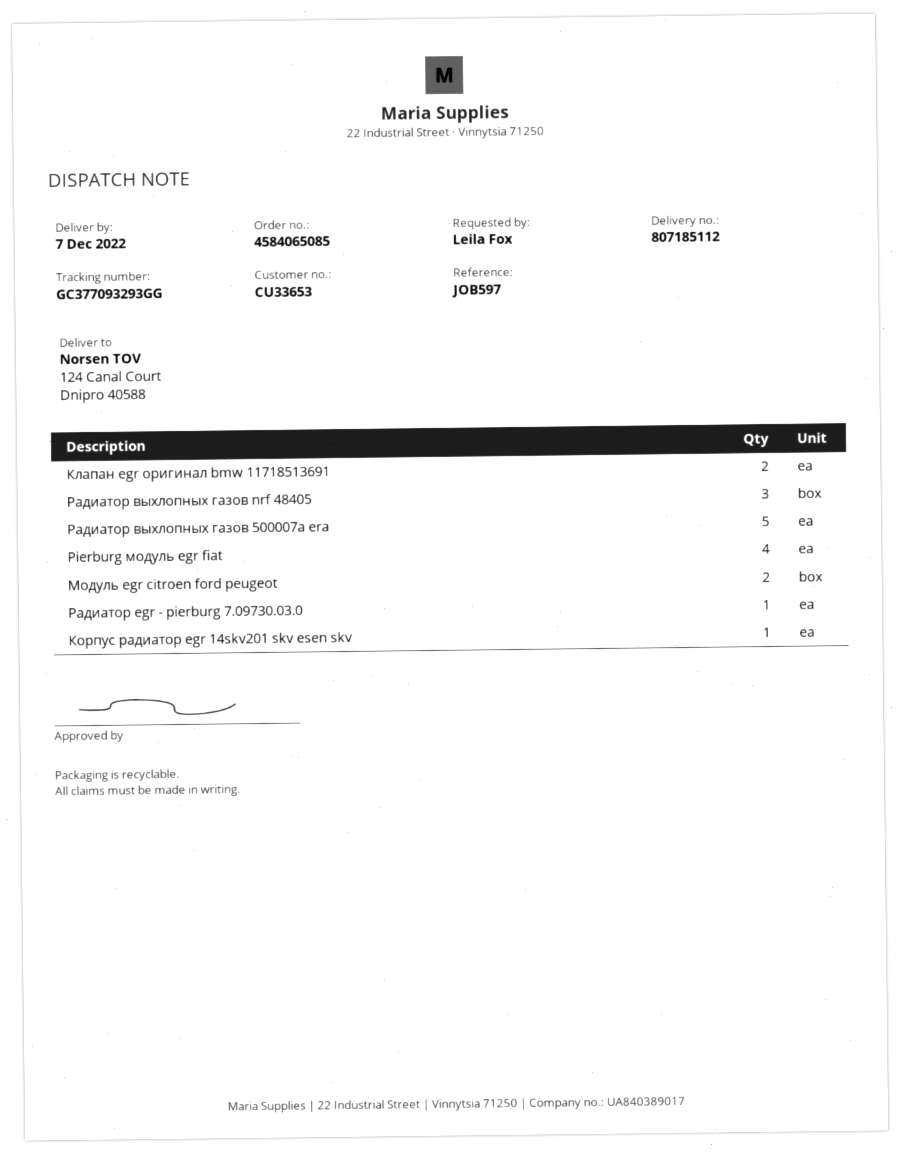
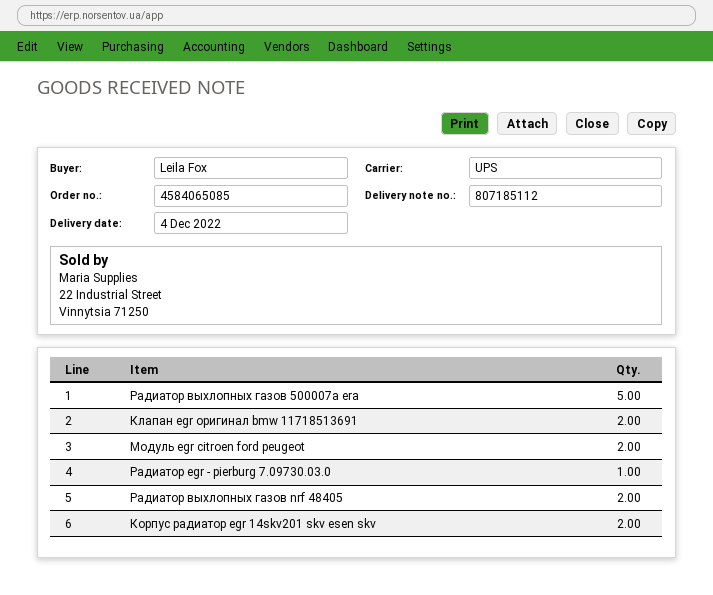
delivery date: 2022-12-07 -> 2022-12-04
Радиатор выхлопных газов nrf 48405: 3 -> 2
Pierburg модуль egr fiat: 4 -> none
Корпус радиатор egr 14skv201 skv esen skv: 1 -> 2

